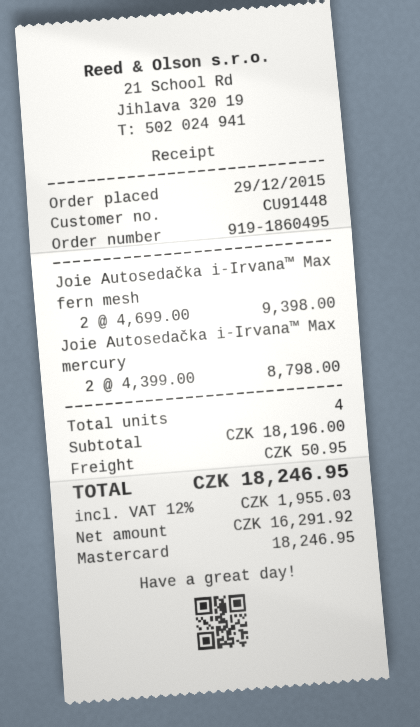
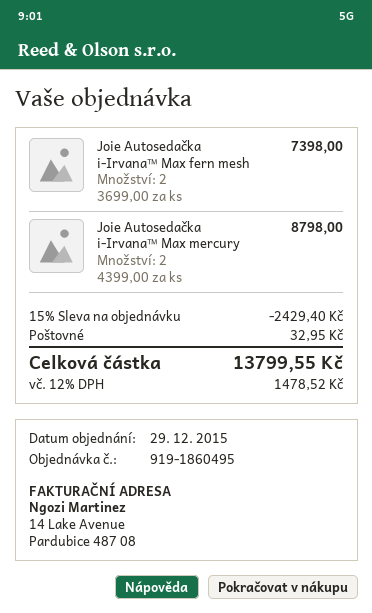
Joie Autosedačka i-Irvana™ Max fern mesh: 2 x 4699.00 = 9398.00 -> 2 x 3699.00 = 7398.00
discount: none -> 15% = 2429.40
shipping: 50.95 -> 32.95
tax: 12% = 1955.03 -> 12% = 1478.52
total: 18246.95 -> 13799.55

